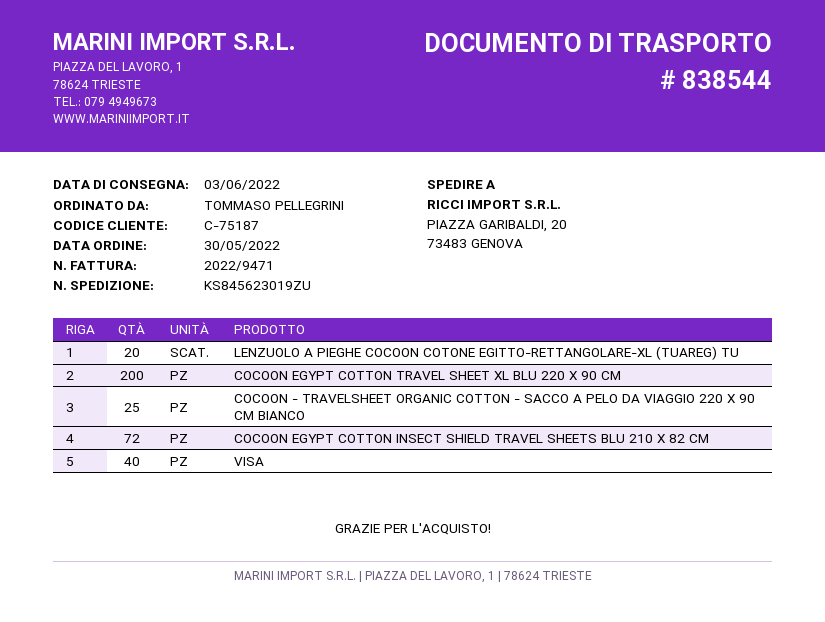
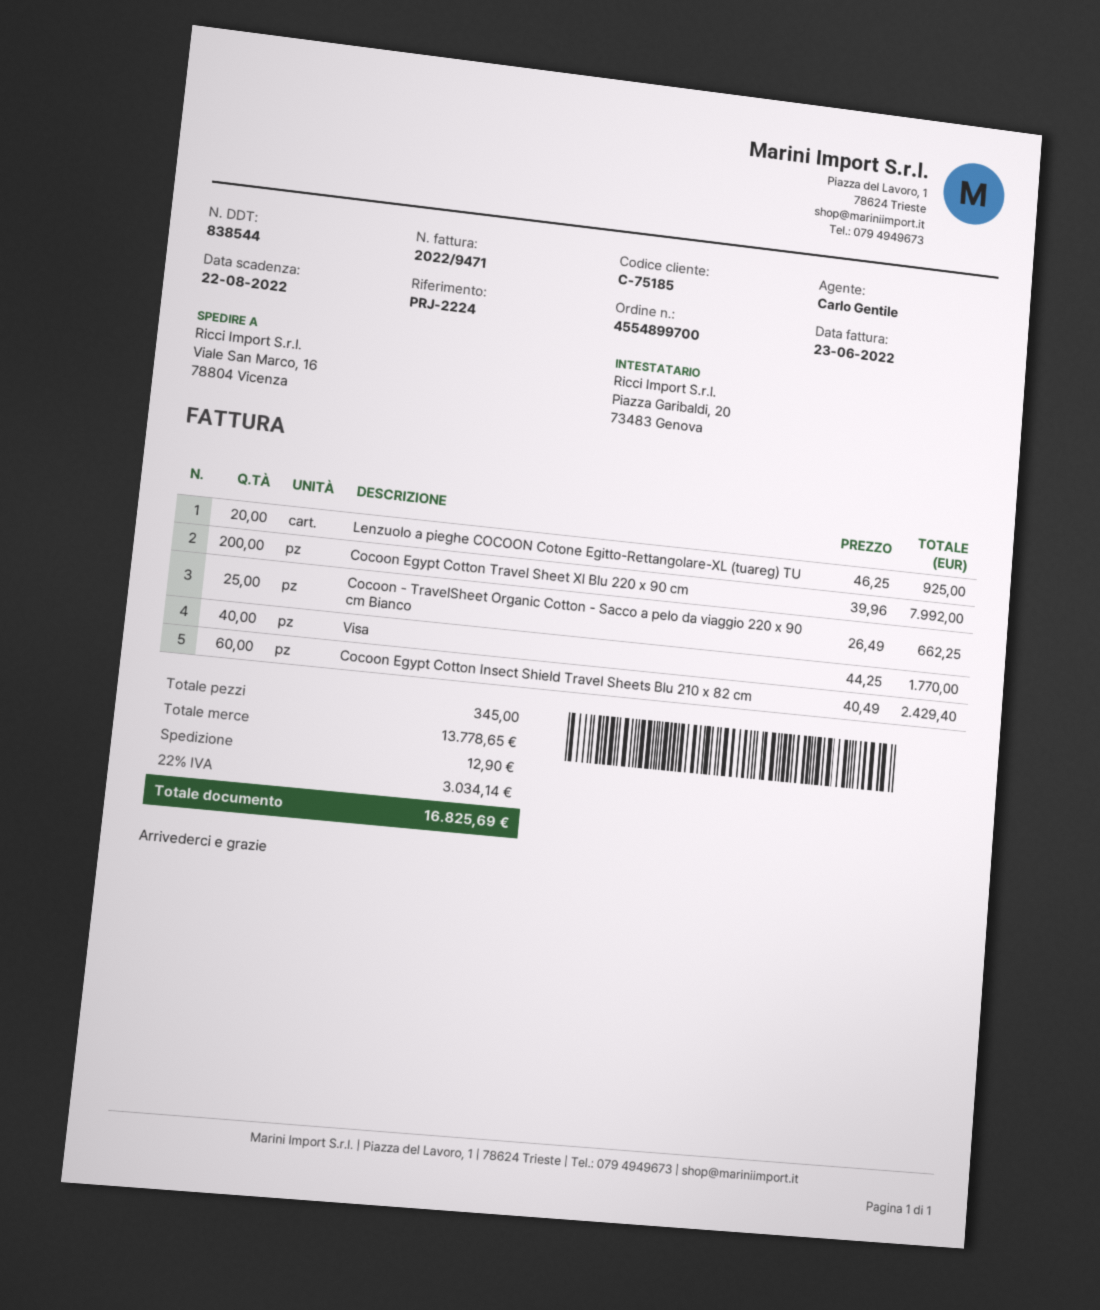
customer number: C-75187 -> C-75185
ship to: PIAZZA GARIBALDI, 20, 73483 GENOVA -> Viale San Marco, 16, 78804 Vicenza
COCOON EGYPT COTTON INSECT SHIELD TRAVEL SHEETS BLU 210 X 82 CM: 72 -> 60

